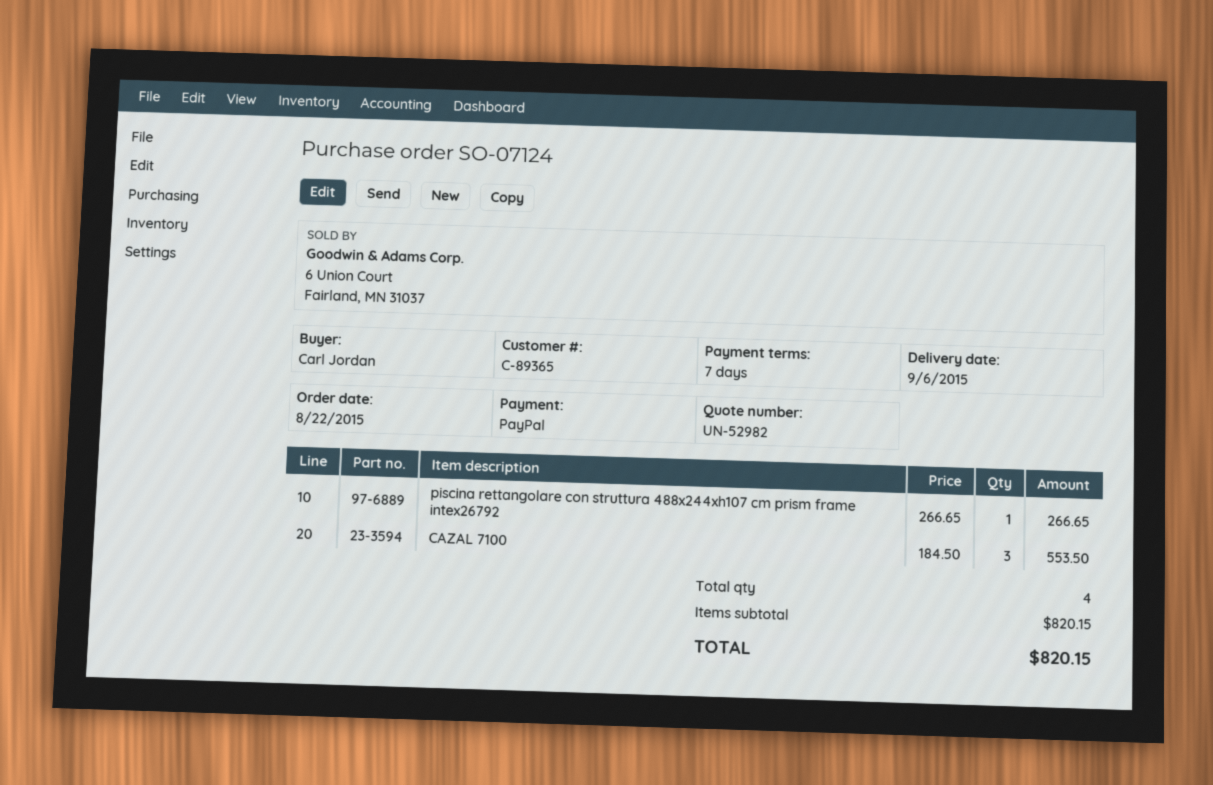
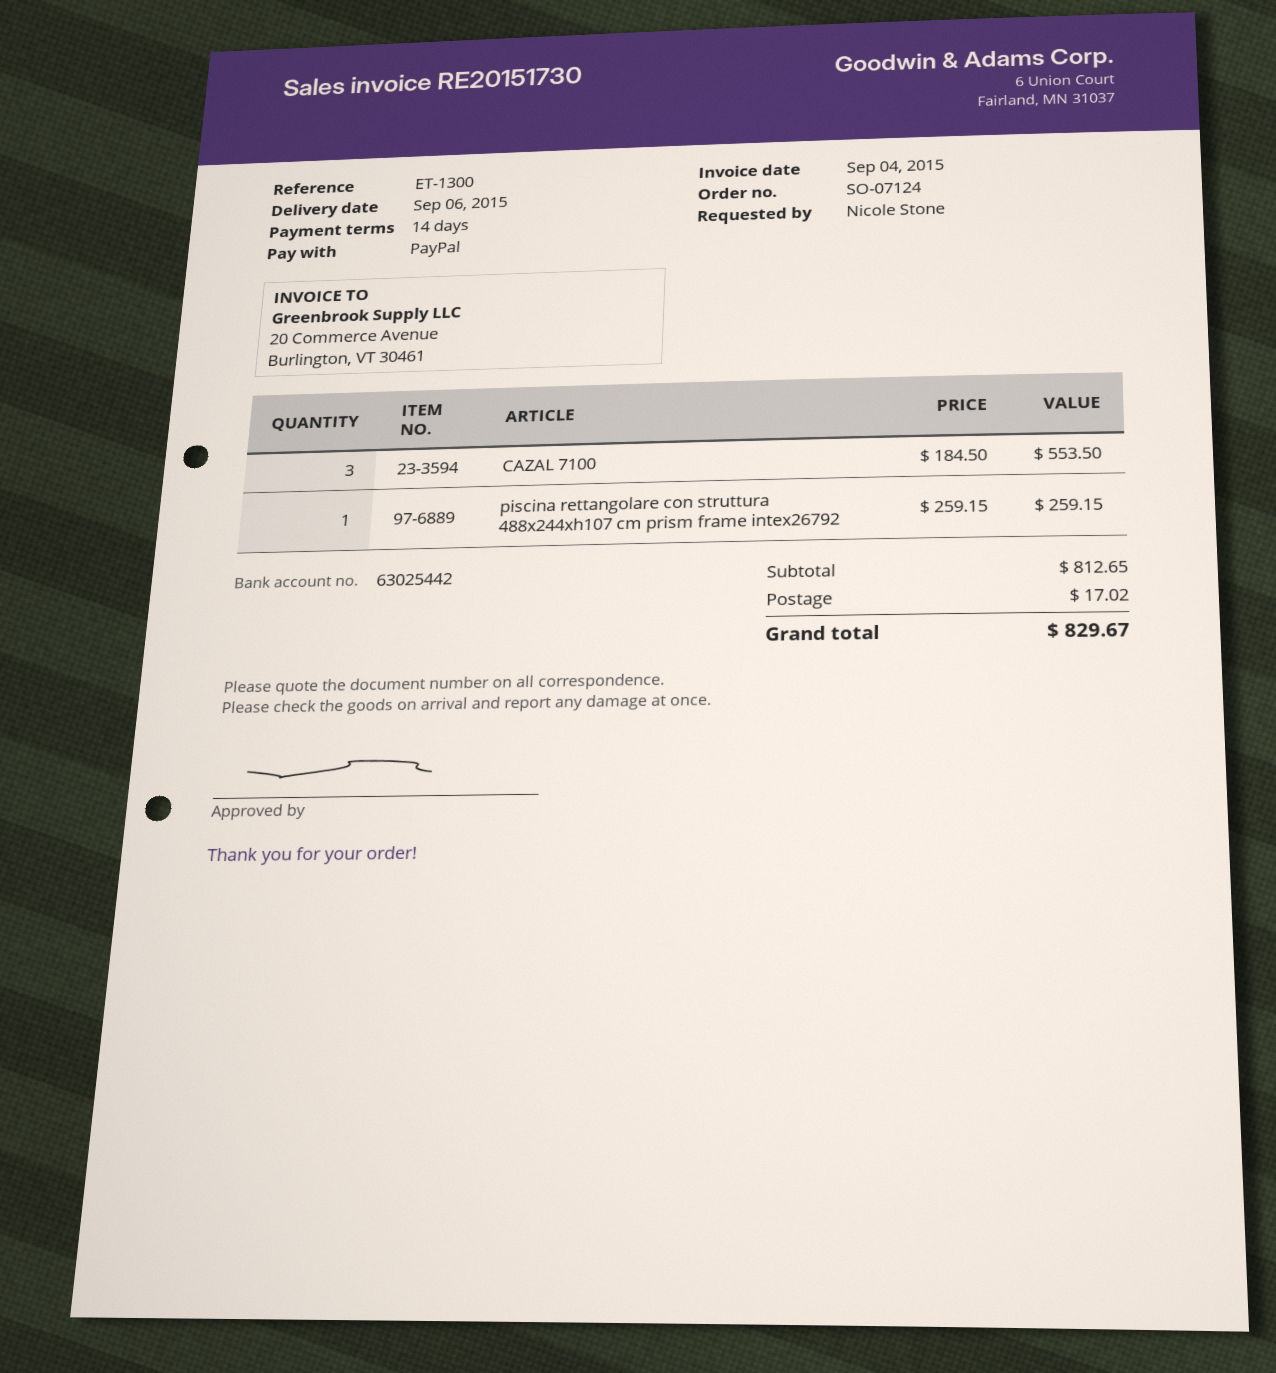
payment terms: 7 days -> 14 days
ordered by: Carl Jordan -> Nicole Stone
piscina rettangolare con struttura 488x244xh107 cm prism frame intex26792: 1 x 266.65 = 266.65 -> 1 x 259.15 = 259.15
subtotal: 820.15 -> 812.65
shipping: none -> 17.02
total: 820.15 -> 829.67

